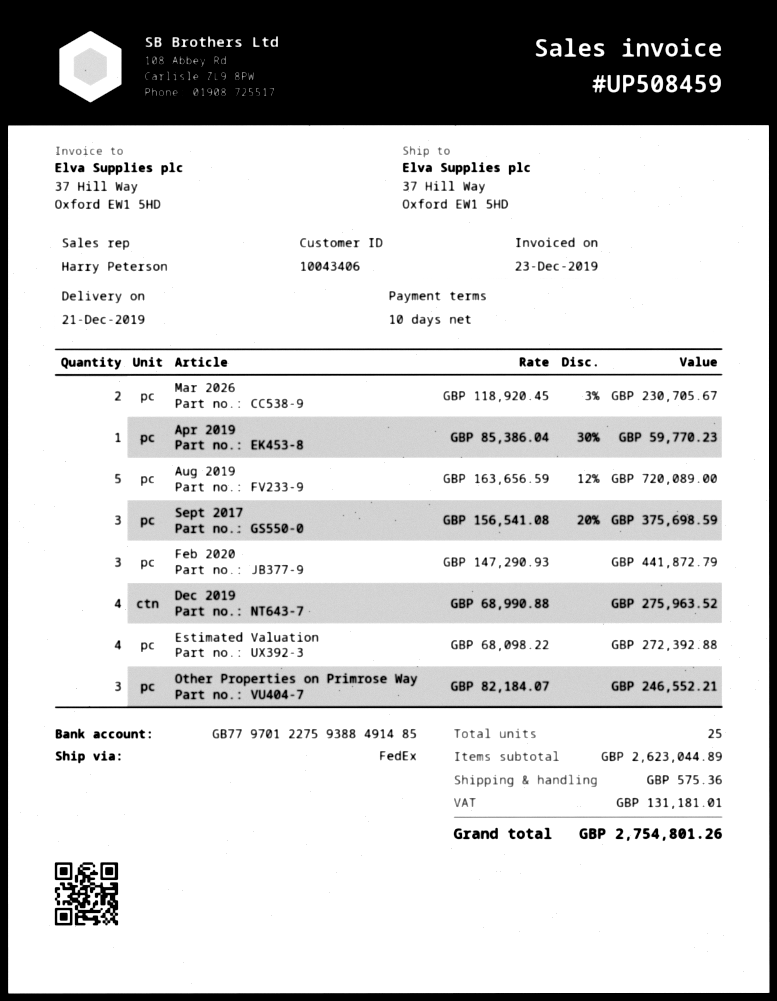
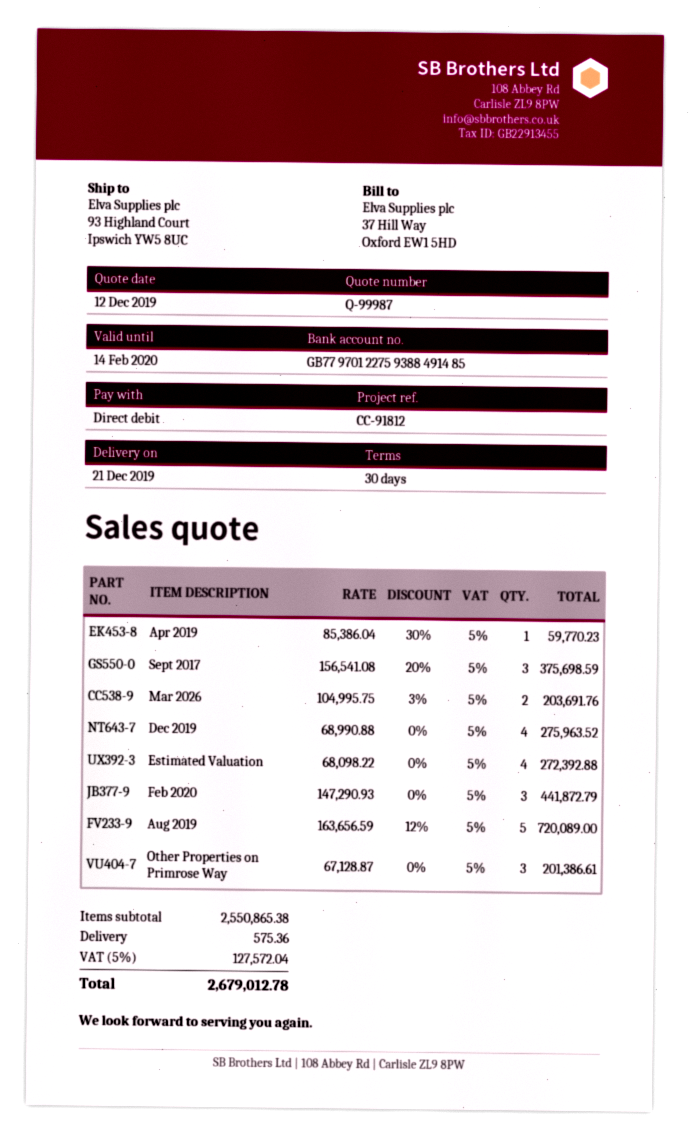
payment terms: 10 days -> 30 days
ship to: 37 Hill Way, Oxford EW1 5HD -> 93 Highland Court, Ipswich YW5 8UC
Mar 2026: 2 x 118920.45 - 3% = 230705.67 -> 2 x 104995.75 - 3% = 203691.76
Other Properties on Primrose Way: 3 x 82184.07 = 246552.21 -> 3 x 67128.87 = 201386.61
subtotal: 2623044.89 -> 2550865.38
tax: 131181.01 -> 127572.04
total: 2754801.26 -> 2679012.78

